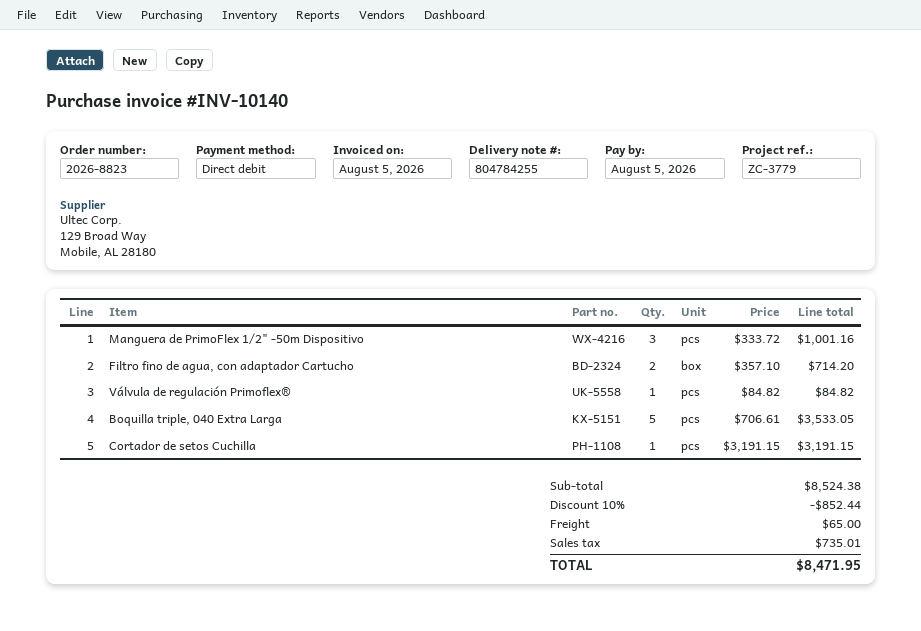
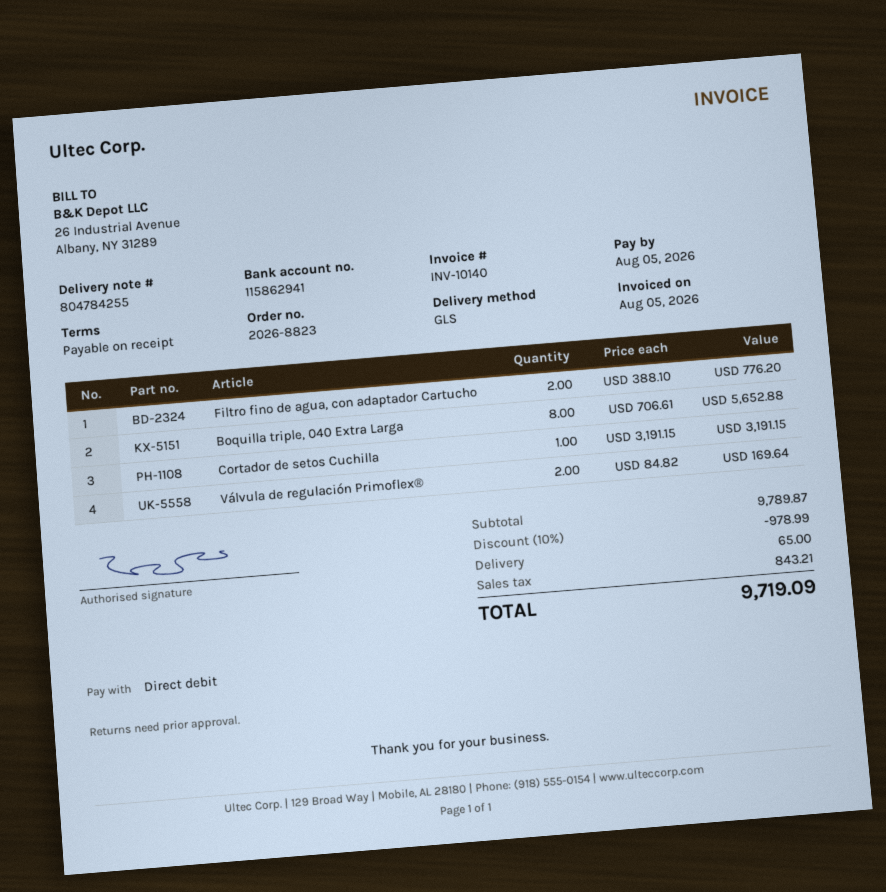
Manguera de PrimoFlex 1/2" -50m Dispositivo: 3 x 333.72 = 1001.16 -> none
Filtro fino de agua, con adaptador Cartucho: 2 x 357.10 = 714.20 -> 2 x 388.10 = 776.20
Válvula de regulación Primoflex®: 1 x 84.82 = 84.82 -> 2 x 84.82 = 169.64
Boquilla triple, 040 Extra Larga: 5 x 706.61 = 3533.05 -> 8 x 706.61 = 5652.88
subtotal: 8524.38 -> 9789.87
discount: 10% = 852.44 -> 10% = 978.99
tax: 735.01 -> 843.21
total: 8471.95 -> 9719.09

